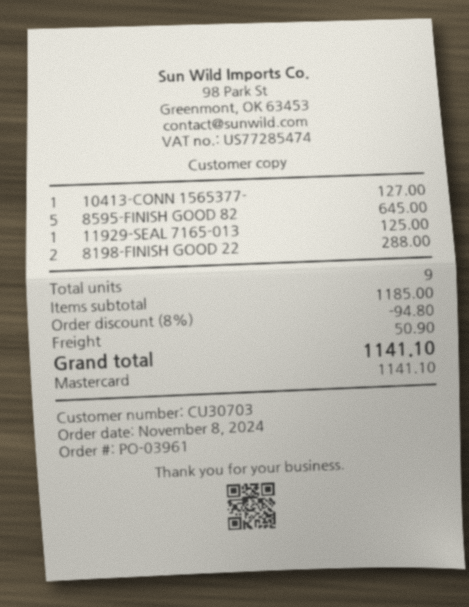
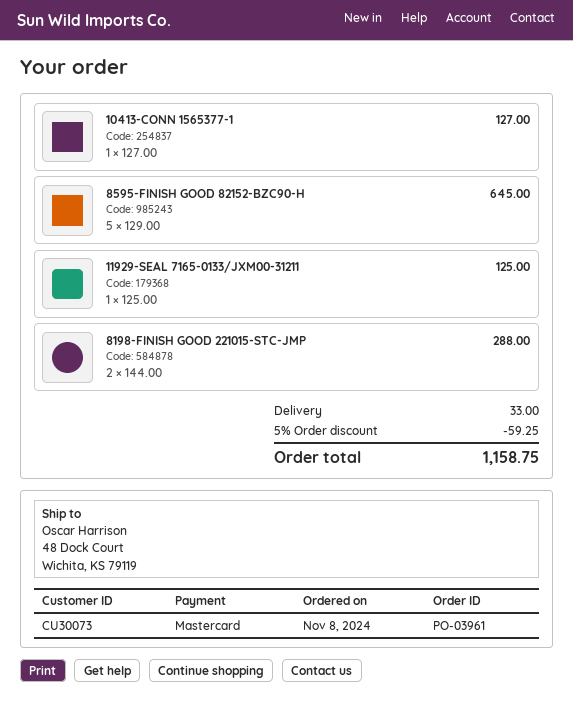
customer number: CU30703 -> CU30073
discount: 8% = 94.80 -> 5% = 59.25
shipping: 50.90 -> 33.00
total: 1141.10 -> 1158.75

